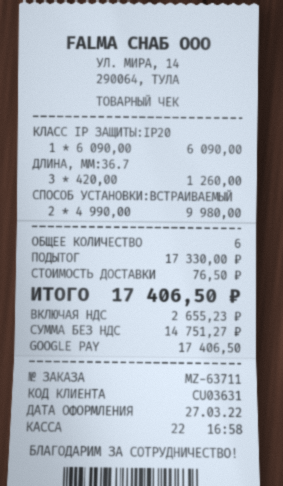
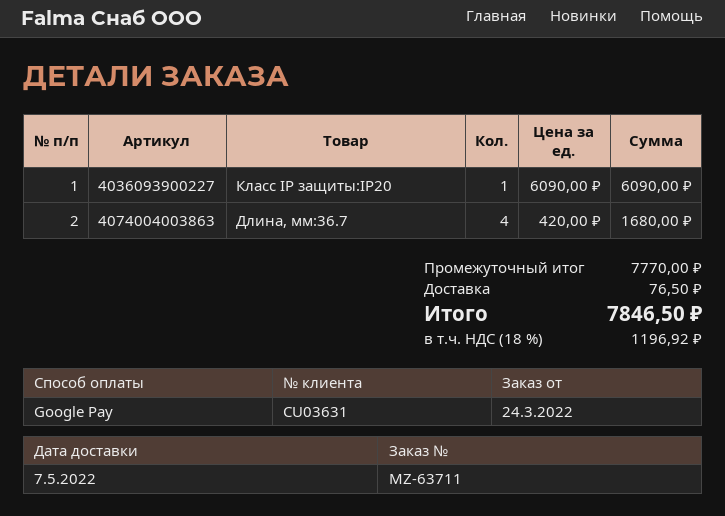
order date: 2022-03-27 -> 2022-03-24
ДЛИНА, ММ:36.7: 3 x 420.00 = 1260.00 -> 4 x 420.00 = 1680.00
СПОСОБ УСТАНОВКИ:ВСТРАИВАЕМЫЙ: 2 x 4990.00 = 9980.00 -> none
subtotal: 17330.00 -> 7770.00
tax: 2655.23 -> 1196.92
total: 17406.50 -> 7846.50

